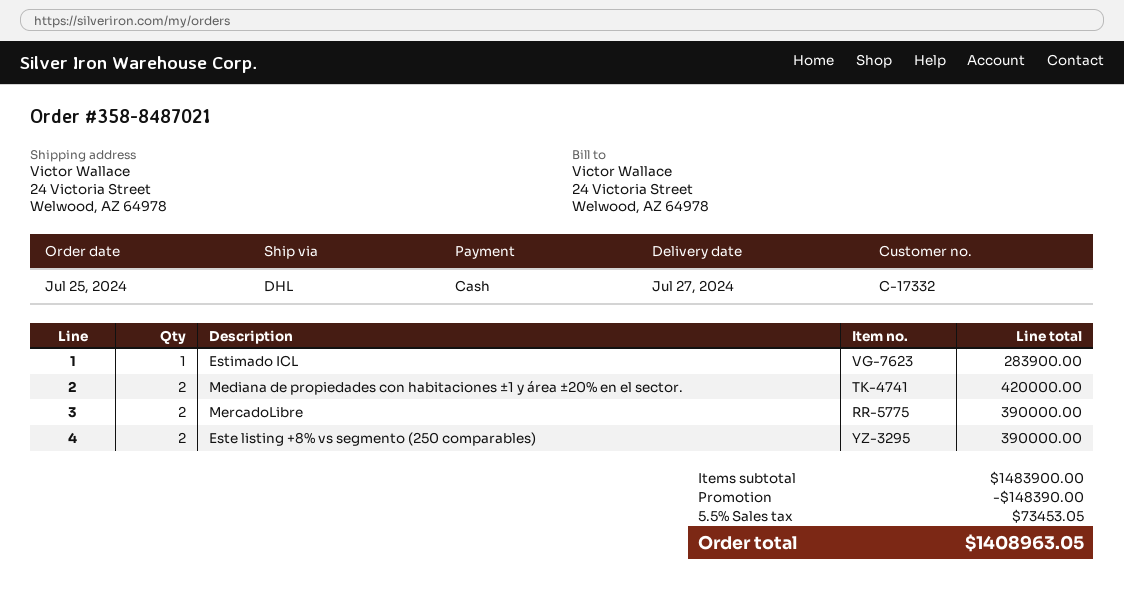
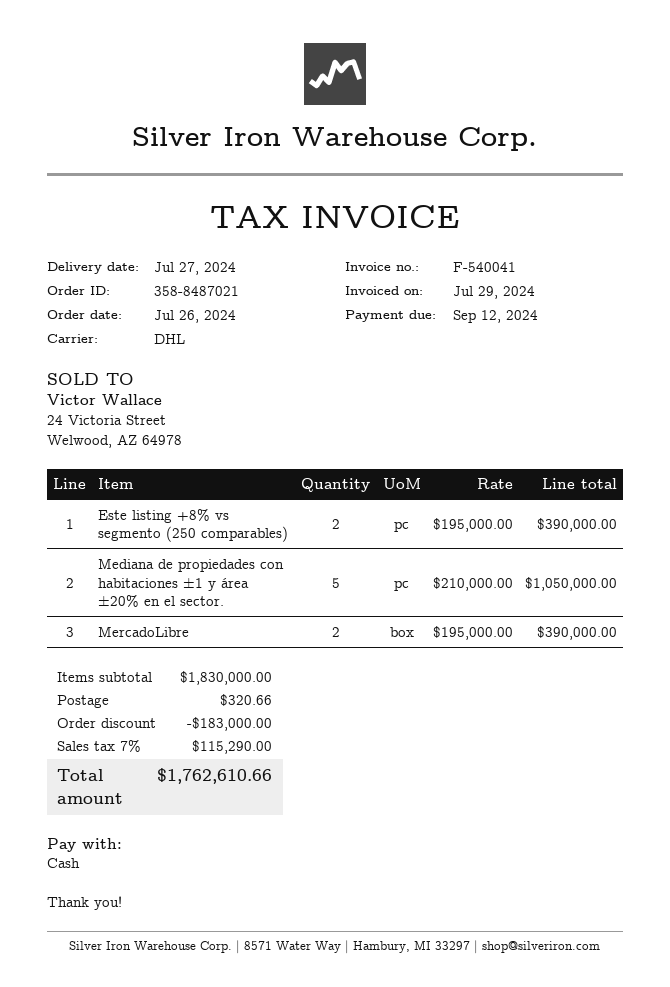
order date: 2024-07-25 -> 2024-07-26
Estimado ICL: 1 for 283900.00 -> none
Mediana de propiedades con habitaciones ±1 y área ±20% en el sector.: 2 for 420000.00 -> 5 for 1050000.00
subtotal: 1483900.00 -> 1830000.00
discount: 148390.00 -> 183000.00
shipping: none -> 320.66
tax: 5.5% = 73453.05 -> 7% = 115290.00
total: 1408963.05 -> 1762610.66

